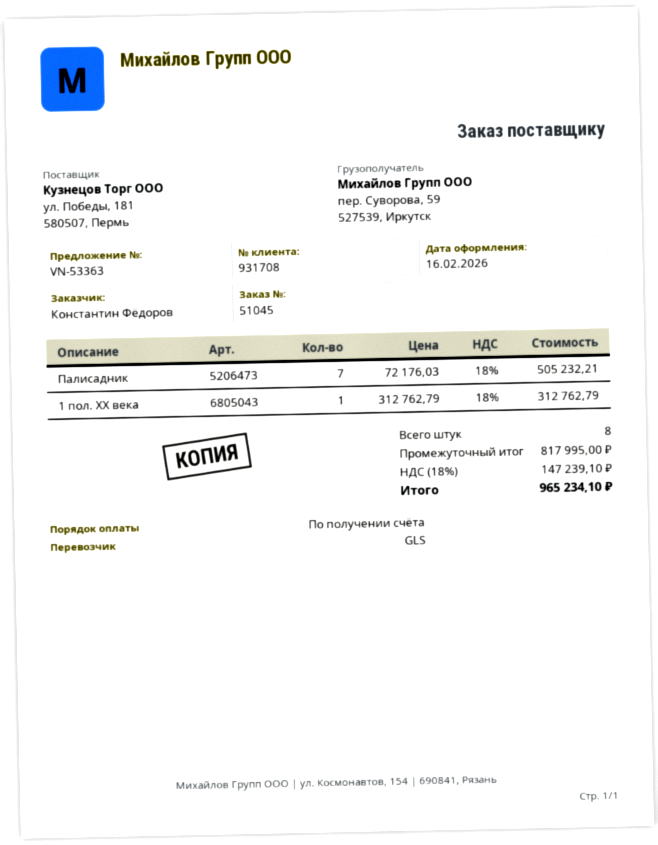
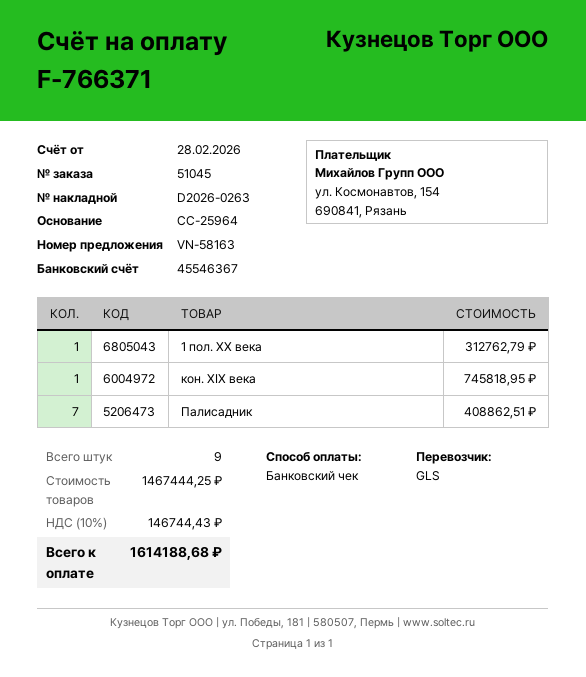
quote number: VN-53363 -> VN-58163
Палисадник: 7 for 505232.21 -> 7 for 408862.51
кон. ХIX века: none -> 1 for 745818.95
total quantity: 8 -> 9
subtotal: 817995.00 -> 1467444.25
tax: 18% = 147239.10 -> 10% = 146744.43
total: 965234.10 -> 1614188.68

